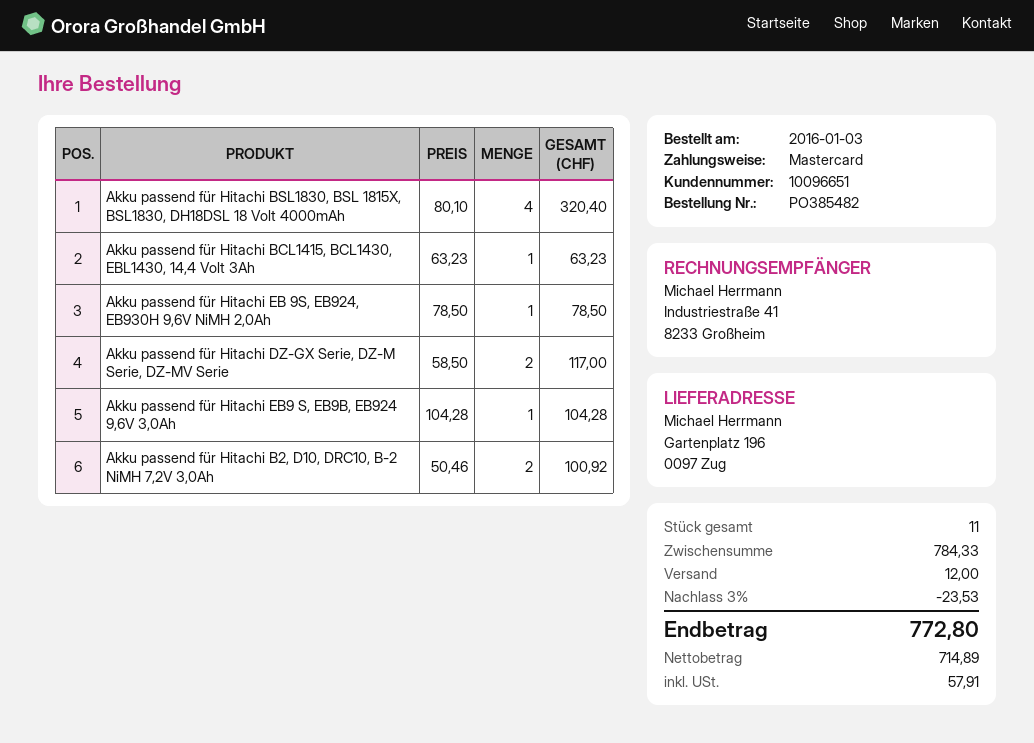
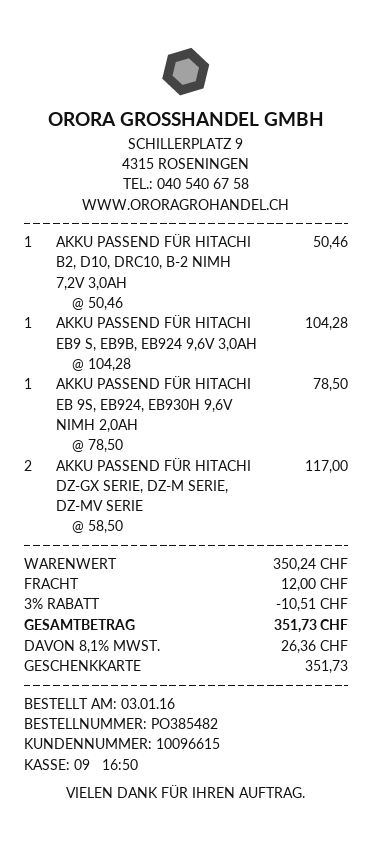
customer number: 10096651 -> 10096615
payment method: Mastercard -> gift card
Akku passend für Hitachi BSL1830, BSL 1815X, BSL1830, DH18DSL 18 Volt 4000mAh: 4 x 80.10 = 320.40 -> none
Akku passend für Hitachi BCL1415, BCL1430, EBL1430, 14,4 Volt 3Ah: 1 x 63.23 = 63.23 -> none
Akku passend für Hitachi B2, D10, DRC10, B-2 NiMH 7,2V 3,0Ah: 2 x 50.46 = 100.92 -> 1 x 50.46 = 50.46
subtotal: 784.33 -> 350.24
discount: 3% = 23.53 -> 3% = 10.51
tax: 57.91 -> 26.36
total: 772.80 -> 351.73

